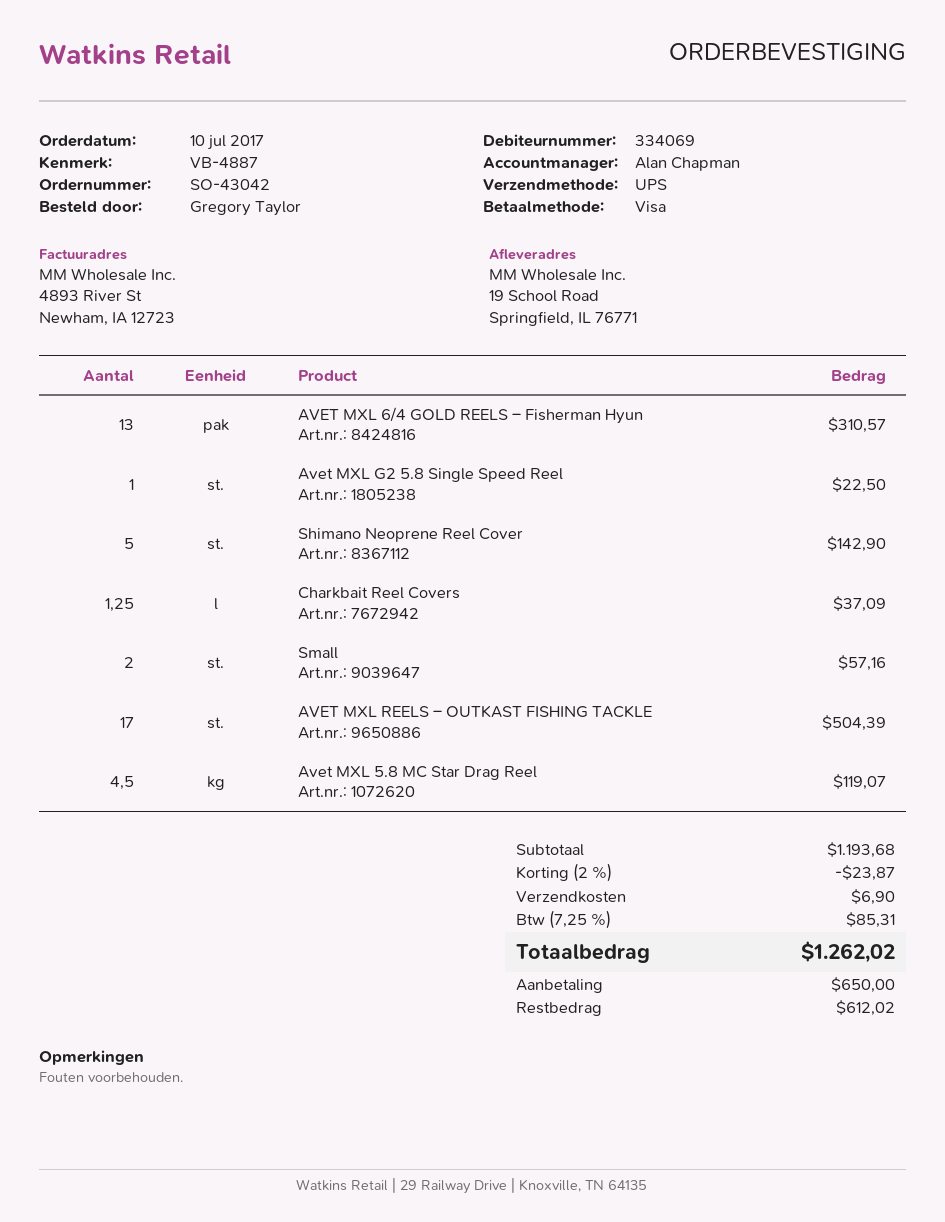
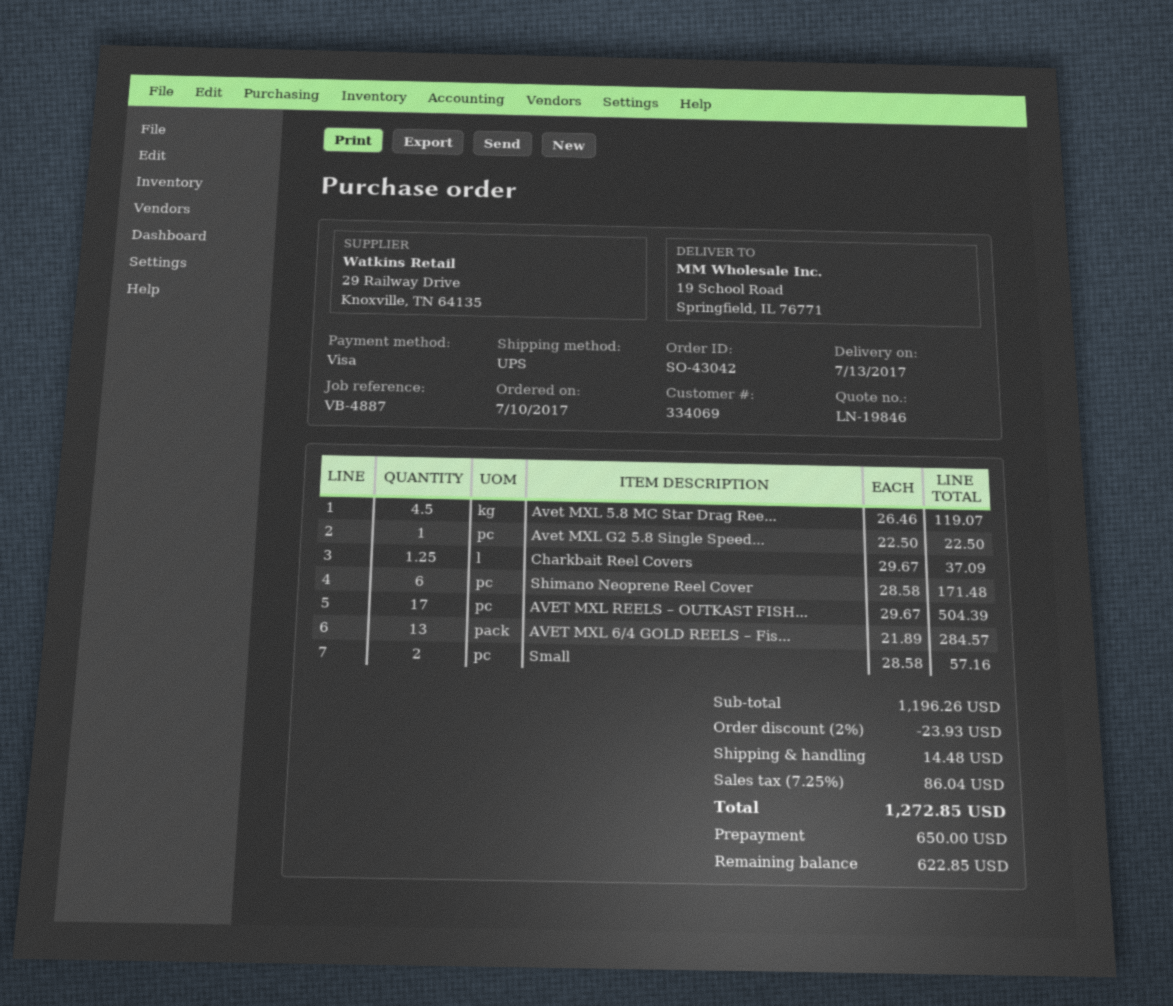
AVET MXL 6/4 GOLD REELS – Fisherman Hyun: 13 for 310.57 -> 13 for 284.57
Shimano Neoprene Reel Cover: 5 for 142.90 -> 6 for 171.48
subtotal: 1193.68 -> 1196.26
discount: 2% = 23.87 -> 2% = 23.93
shipping: 6.90 -> 14.48
tax: 7.25% = 85.31 -> 7.25% = 86.04
total: 1262.02 -> 1272.85
balance: 612.02 -> 622.85

